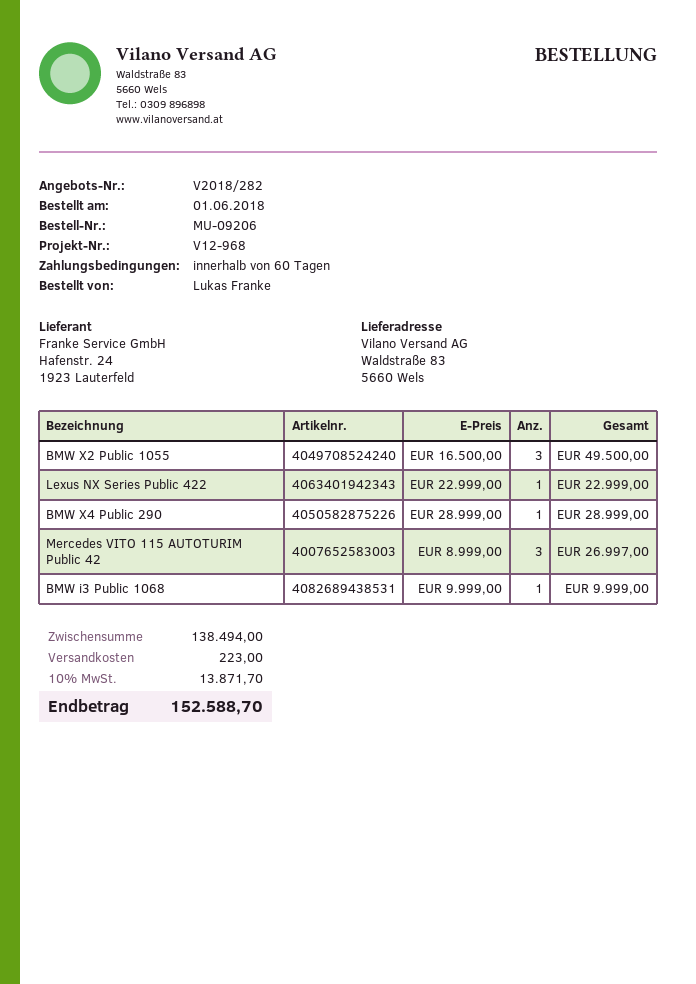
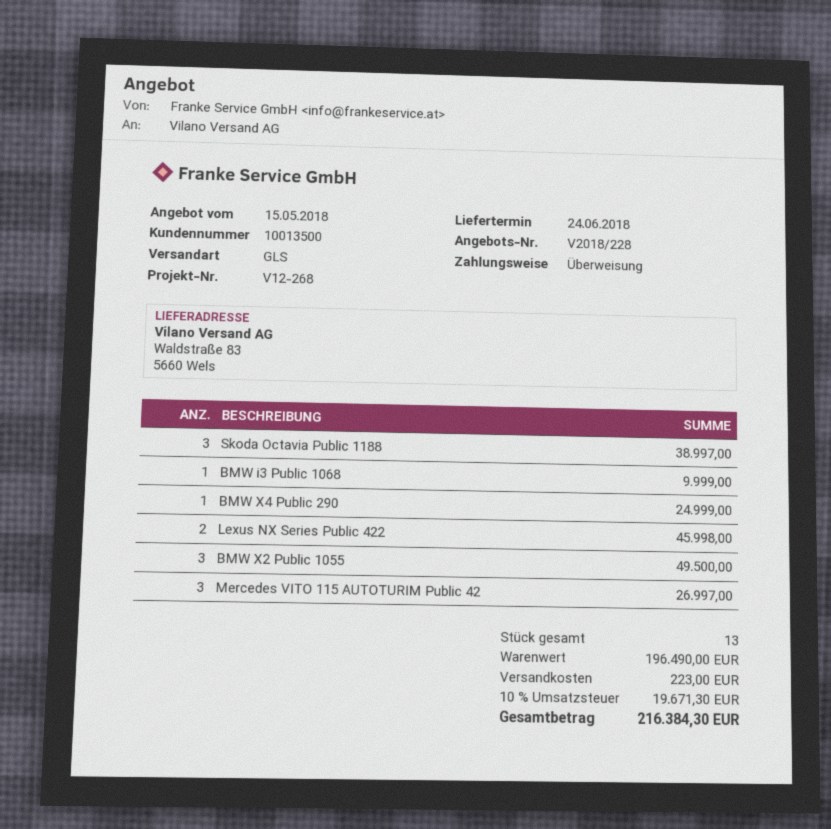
quote number: V2018/282 -> V2018/228
reference: V12-968 -> V12-268
Lexus NX Series Public 422: 1 for 22999.00 -> 2 for 45998.00
BMW X4 Public 290: 1 for 28999.00 -> 1 for 24999.00
Skoda Octavia Public 1188: none -> 3 for 38997.00
subtotal: 138494.00 -> 196490.00
tax: 10% = 13871.70 -> 10% = 19671.30
total: 152588.70 -> 216384.30

